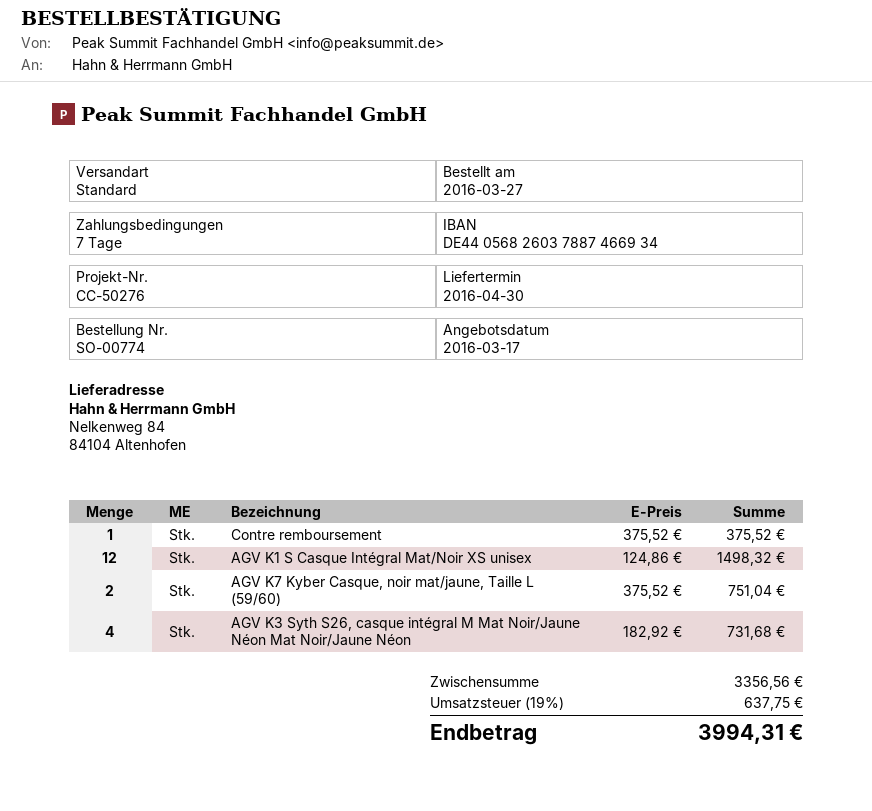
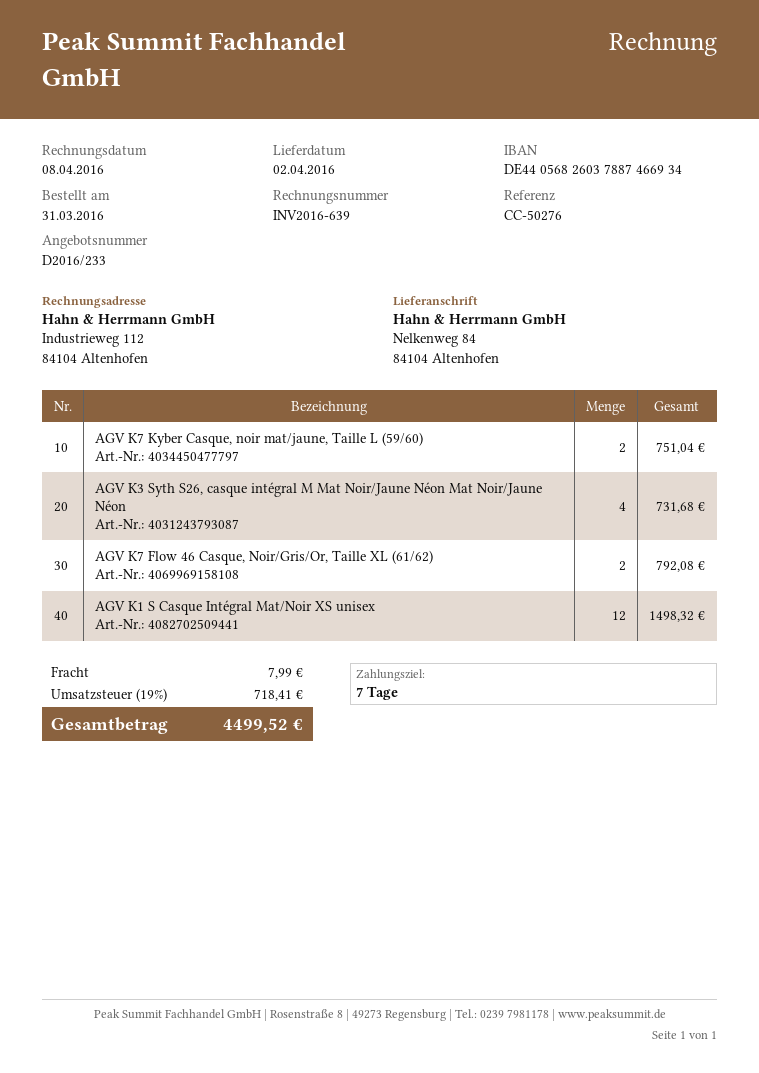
order date: 2016-03-27 -> 2016-03-31
delivery date: 2016-04-30 -> 2016-04-02
Contre remboursement: 1 for 375.52 -> none
AGV K7 Flow 46 Casque, Noir/Gris/Or, Taille XL (61/62): none -> 2 for 792.08
shipping: none -> 7.99
tax: 19% = 637.75 -> 19% = 718.41
total: 3994.31 -> 4499.52

